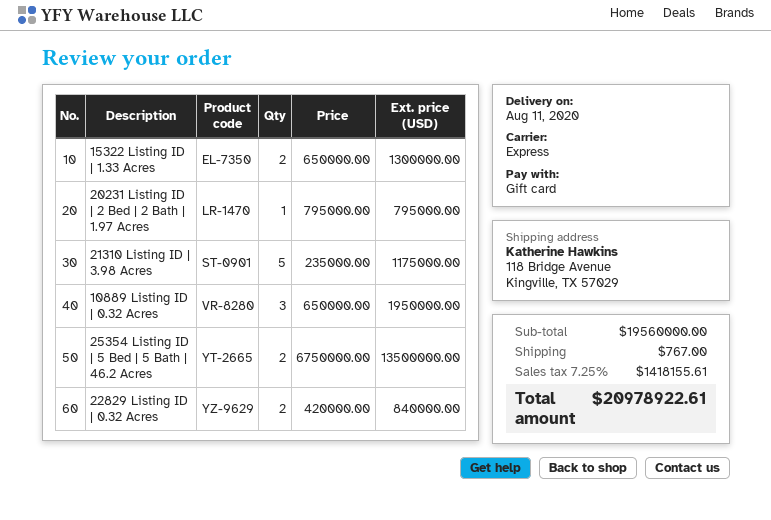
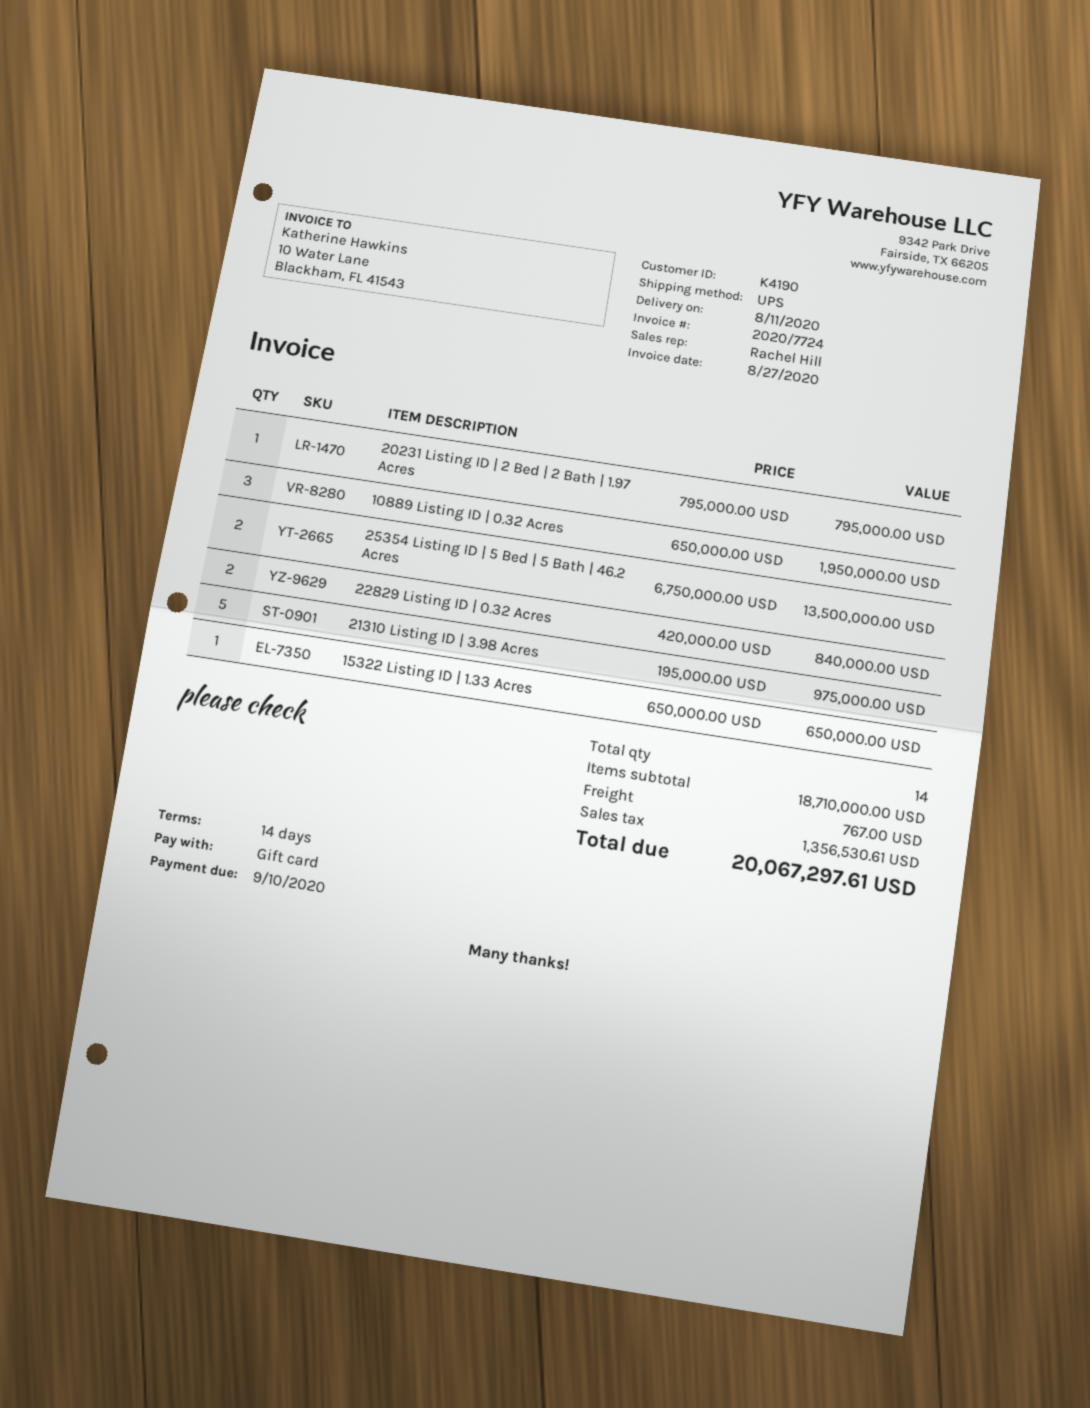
shipping method: express -> UPS
15322 Listing ID | 1.33 Acres: 2 x 650000.00 = 1300000.00 -> 1 x 650000.00 = 650000.00
21310 Listing ID | 3.98 Acres: 5 x 235000.00 = 1175000.00 -> 5 x 195000.00 = 975000.00
subtotal: 19560000.00 -> 18710000.00
tax: 1418155.61 -> 1356530.61
total: 20978922.61 -> 20067297.61

